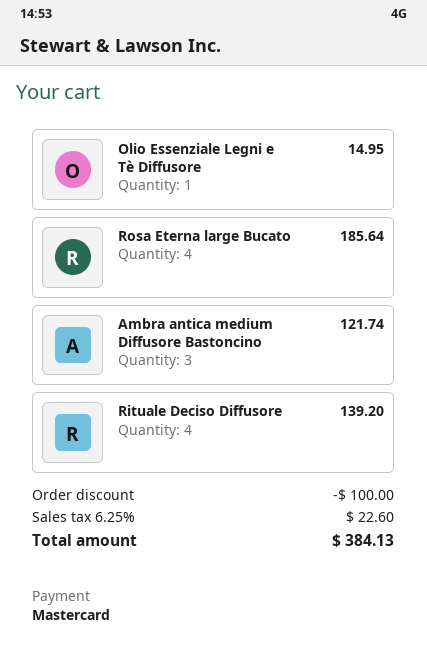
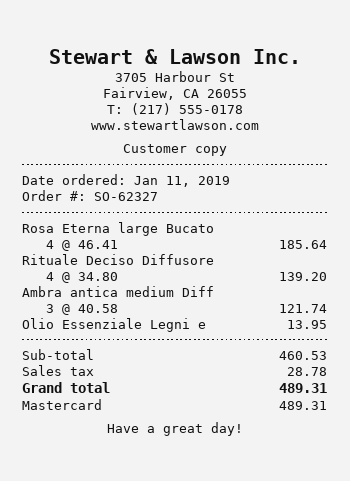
Olio Essenziale Legni e Tè Diffusore: 1 for 14.95 -> 1 for 13.95
discount: 100.00 -> none
tax: 22.60 -> 28.78
total: 384.13 -> 489.31

